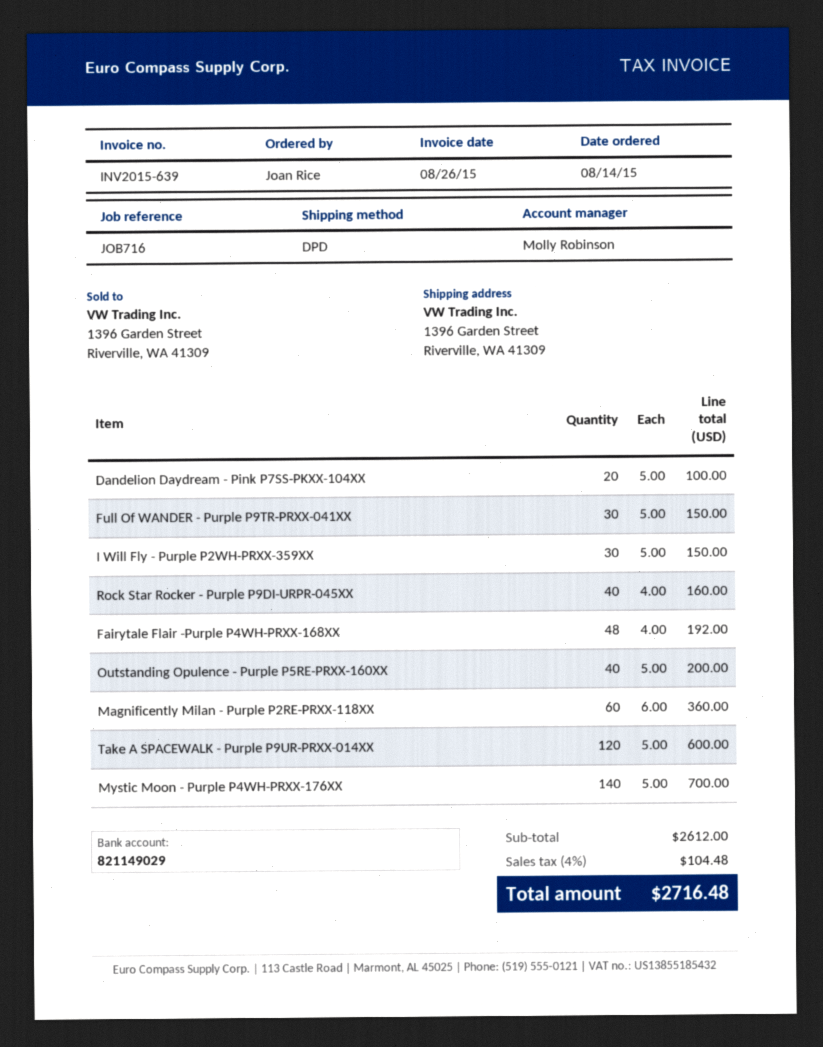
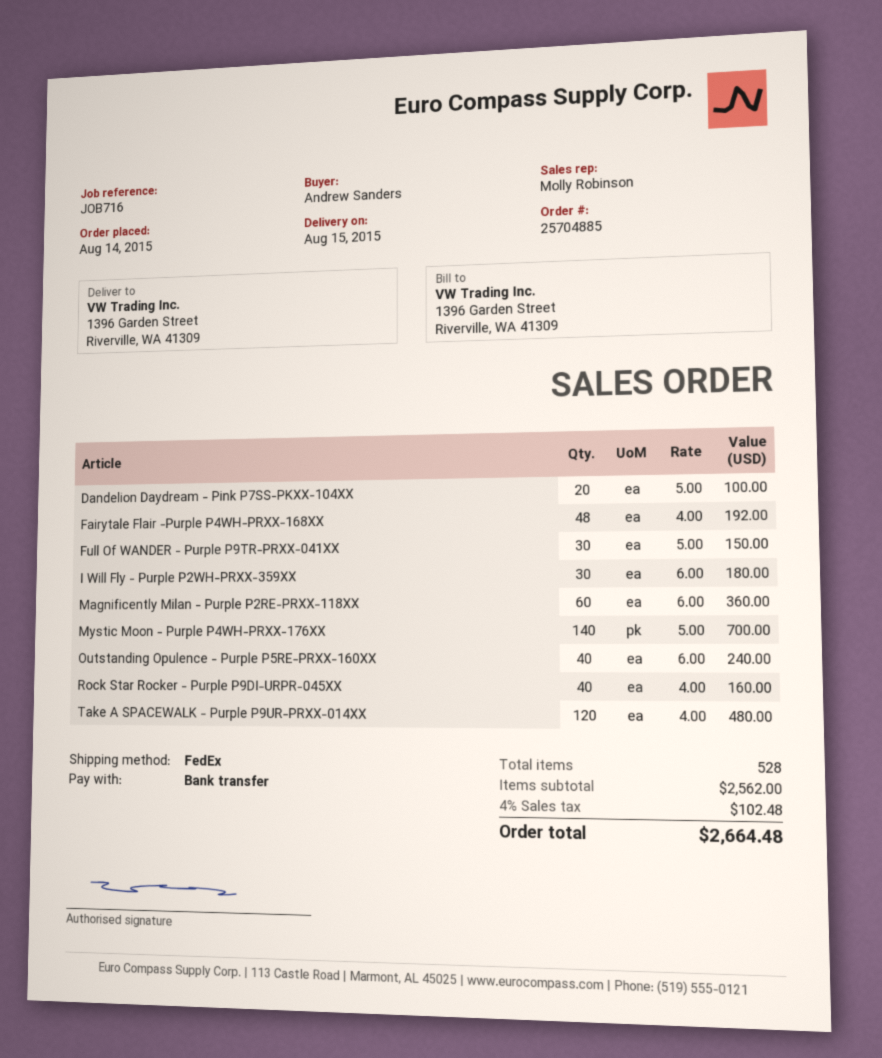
ordered by: Joan Rice -> Andrew Sanders
shipping method: DPD -> FedEx
I Will Fly - Purple P2WH-PRXX-359XX: 30 x 5.00 = 150.00 -> 30 x 6.00 = 180.00
Outstanding Opulence - Purple P5RE-PRXX-160XX: 40 x 5.00 = 200.00 -> 40 x 6.00 = 240.00
Take A SPACEWALK - Purple P9UR-PRXX-014XX: 120 x 5.00 = 600.00 -> 120 x 4.00 = 480.00
subtotal: 2612.00 -> 2562.00
tax: 4% = 104.48 -> 4% = 102.48
total: 2716.48 -> 2664.48

